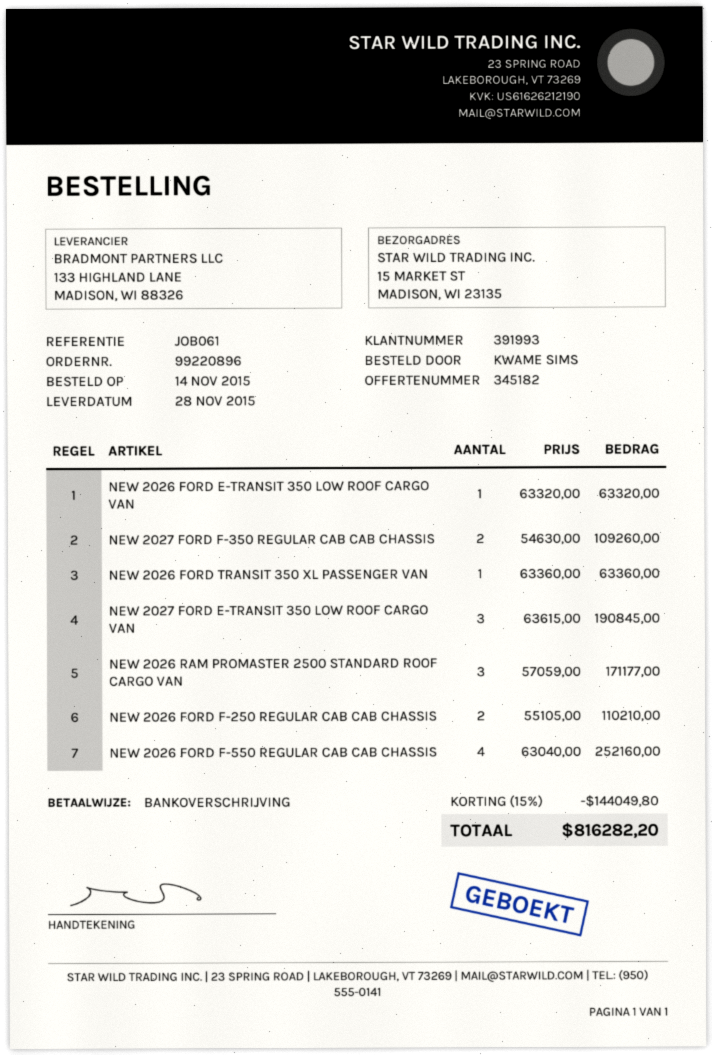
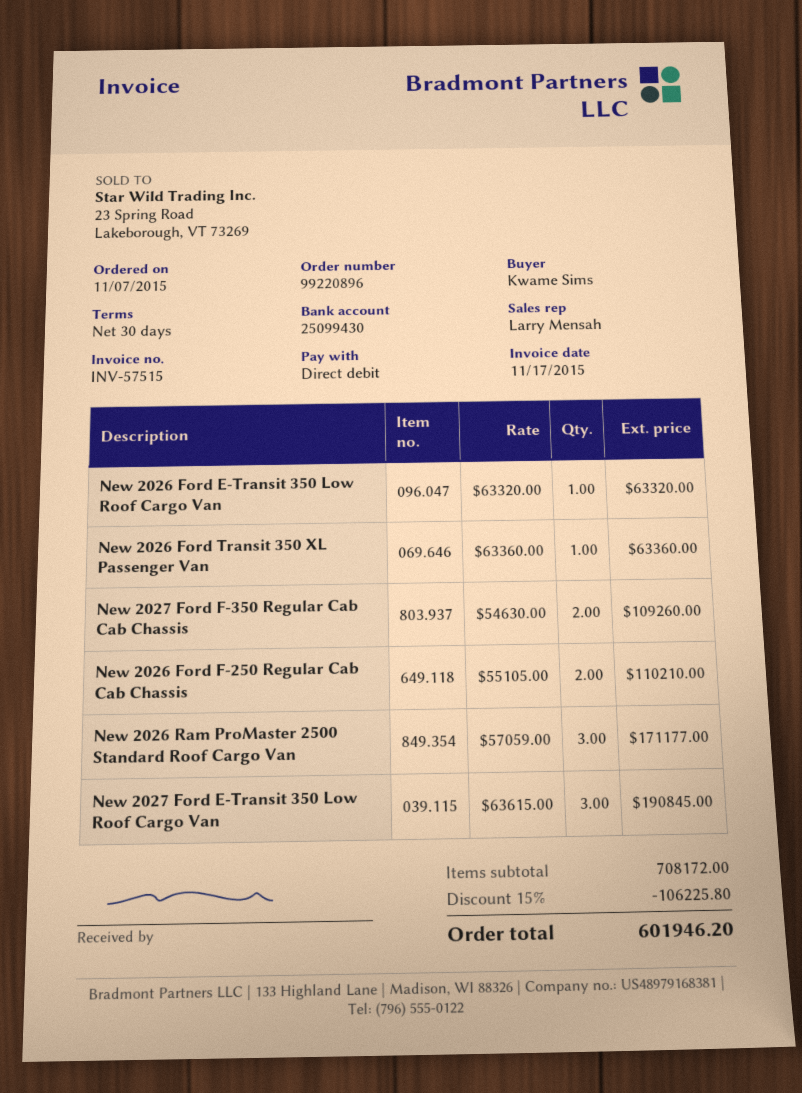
order date: 2015-11-14 -> 2015-11-07
payment method: bank transfer -> direct debit
NEW 2026 FORD F-550 REGULAR CAB CAB CHASSIS: 4 x 63040.00 = 252160.00 -> none
discount: 15% = 144049.80 -> 15% = 106225.80
total: 816282.20 -> 601946.20

